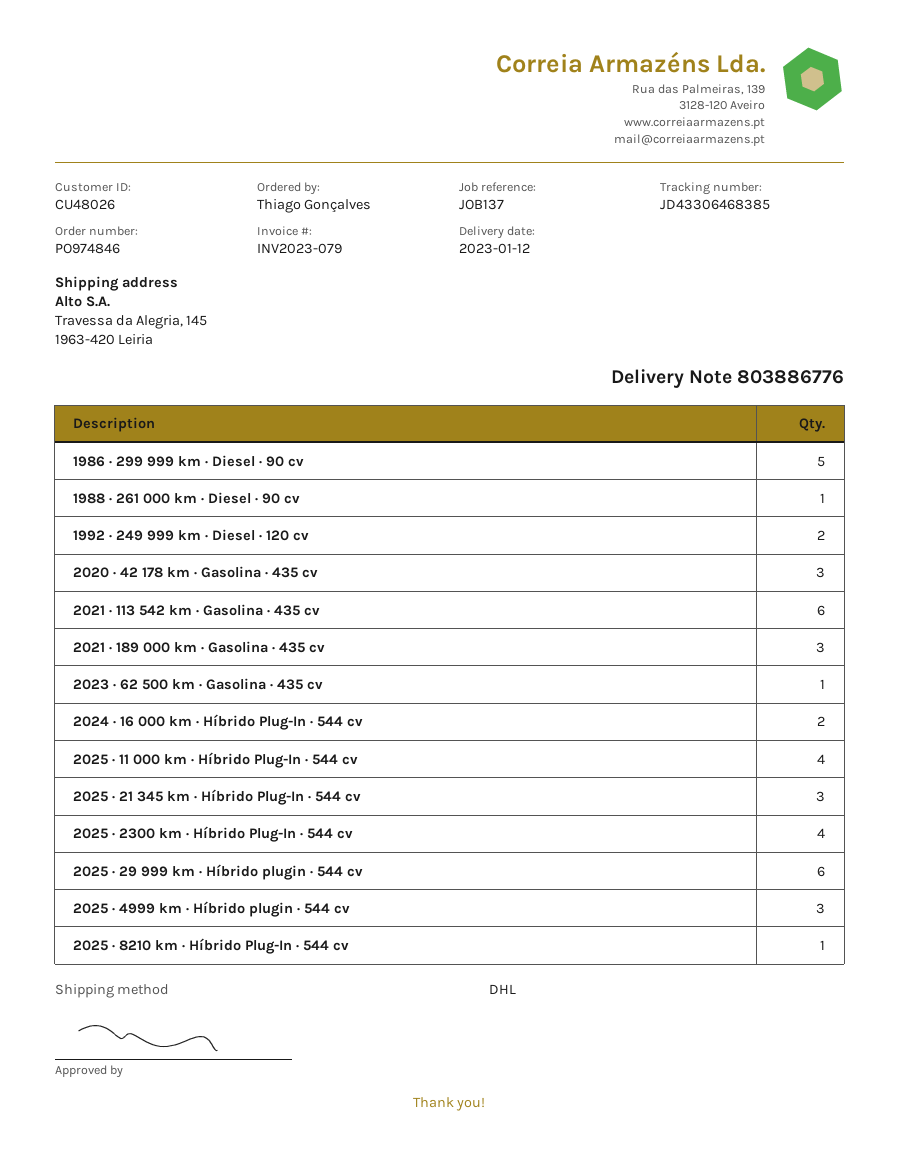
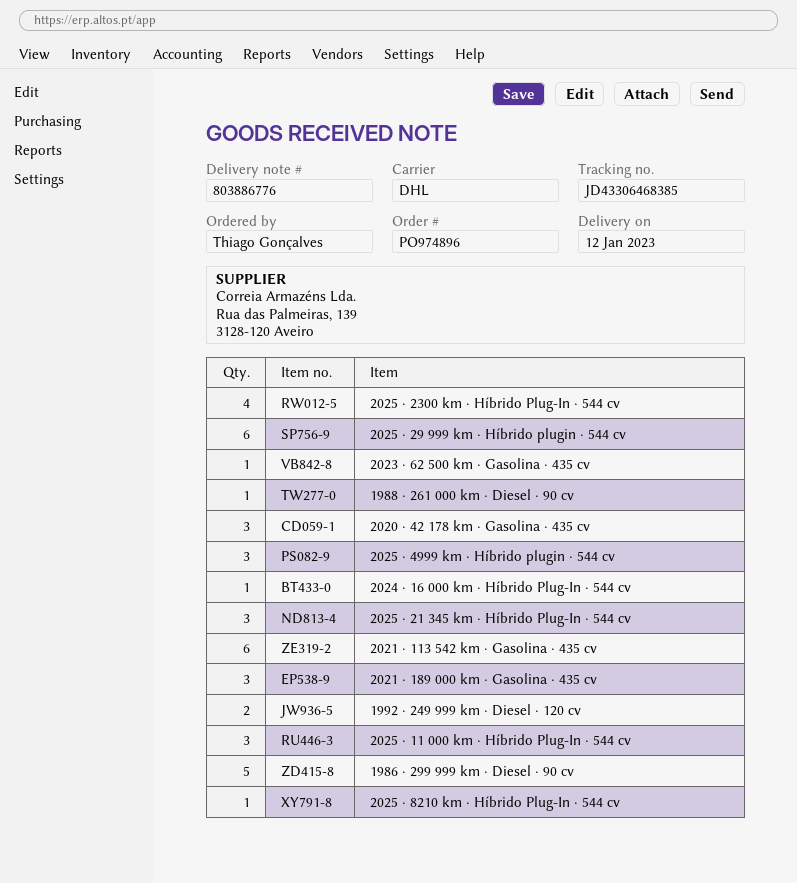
order number: PO974846 -> PO974896
2024 · 16 000 km · Híbrido Plug-In · 544 cv: 2 -> 1
2025 · 11 000 km · Híbrido Plug-In · 544 cv: 4 -> 3

